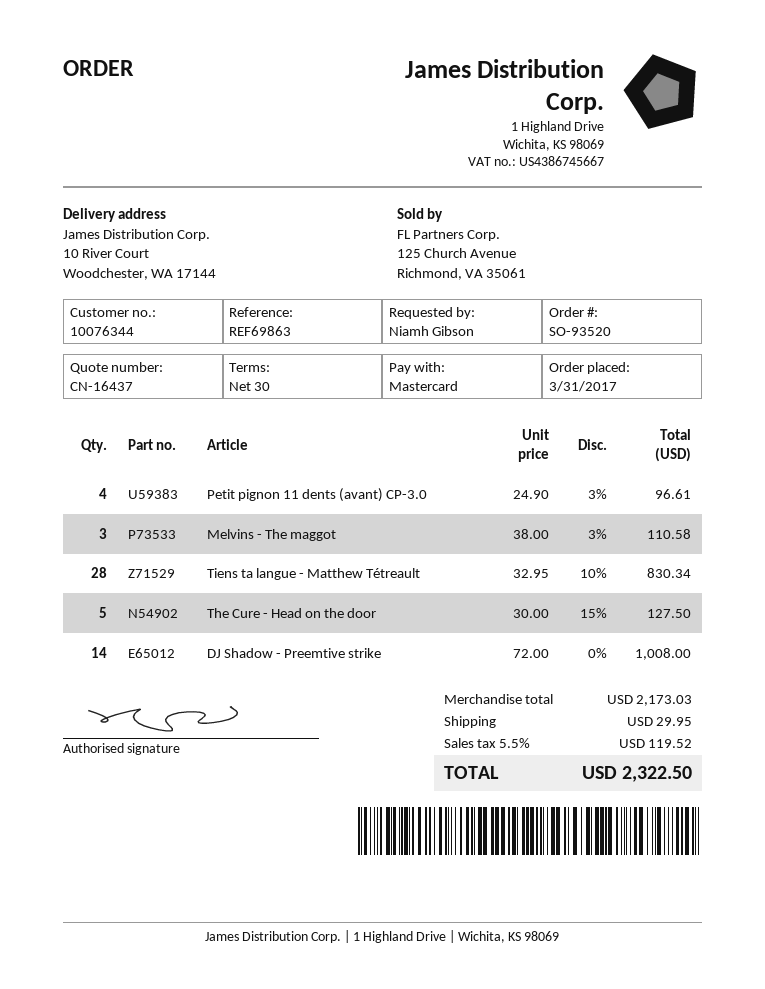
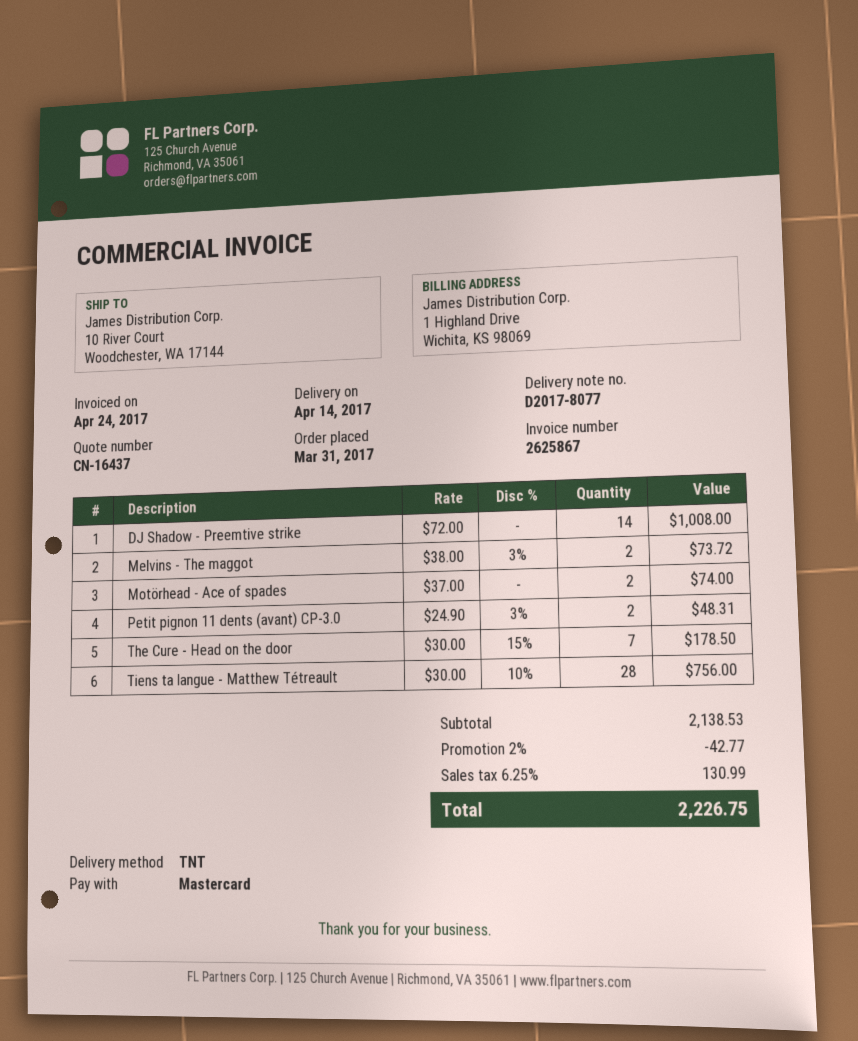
Petit pignon 11 dents (avant) CP-3.0: 4 x 24.90 - 3% = 96.61 -> 2 x 24.90 - 3% = 48.31
Melvins - The maggot: 3 x 38.00 - 3% = 110.58 -> 2 x 38.00 - 3% = 73.72
Tiens ta langue - Matthew Tétreault: 28 x 32.95 - 10% = 830.34 -> 28 x 30.00 - 10% = 756.00
The Cure - Head on the door: 5 x 30.00 - 15% = 127.50 -> 7 x 30.00 - 15% = 178.50
Motörhead - Ace of spades: none -> 2 x 37.00 = 74.00
subtotal: 2173.03 -> 2138.53
discount: none -> 2% = 42.77
shipping: 29.95 -> none
tax: 5.5% = 119.52 -> 6.25% = 130.99
total: 2322.50 -> 2226.75

